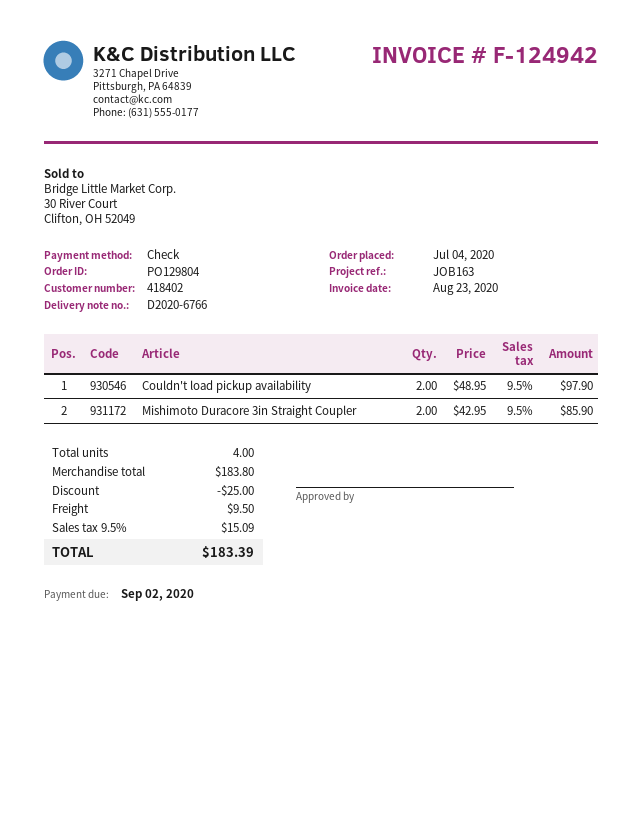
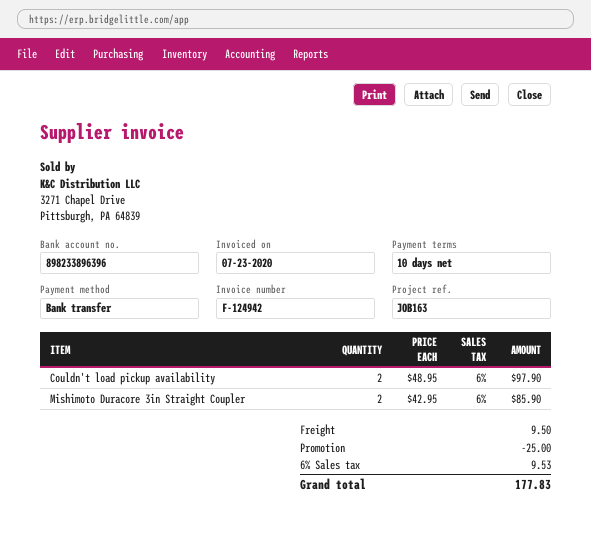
invoice date: 2020-08-23 -> 2020-07-23
payment method: cheque -> bank transfer
tax: 9.5% = 15.09 -> 6% = 9.53
total: 183.39 -> 177.83

